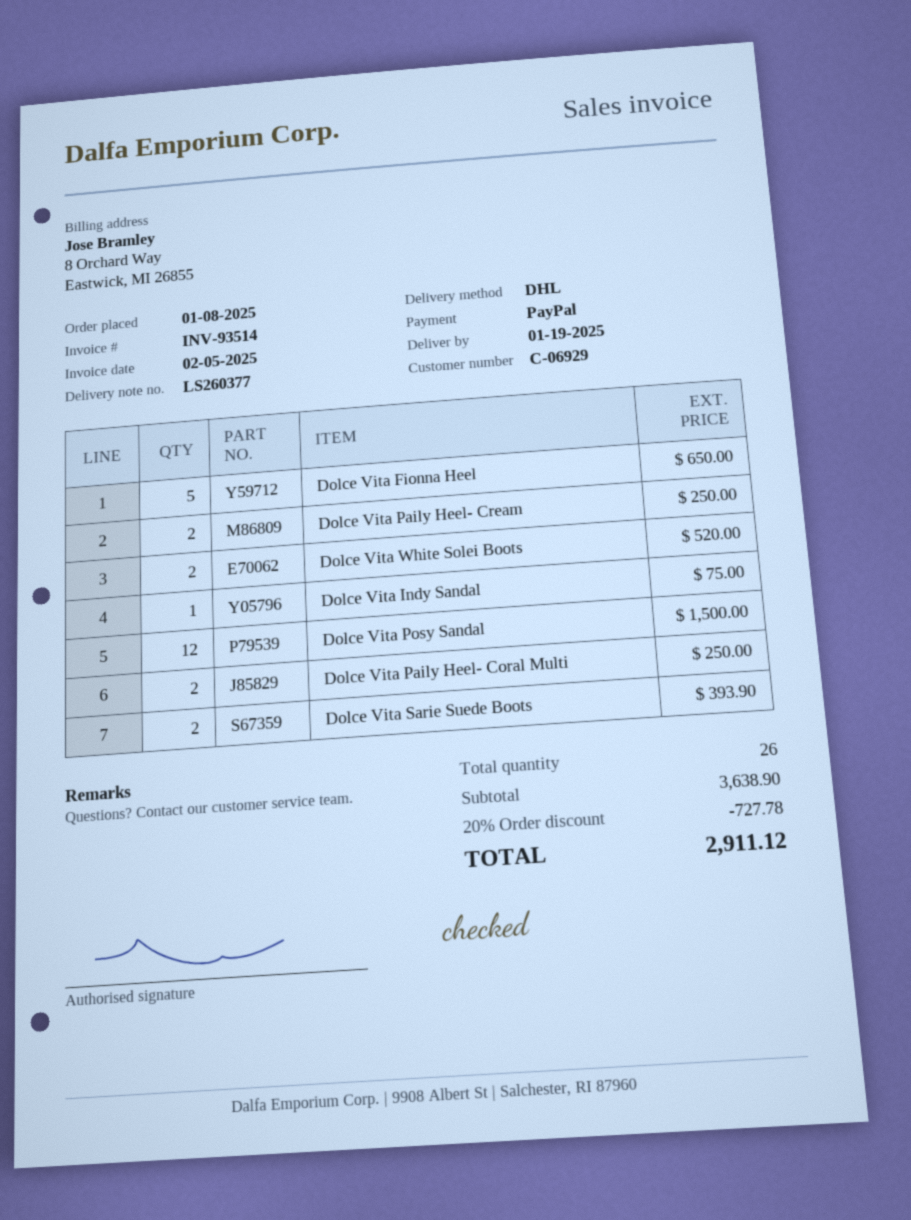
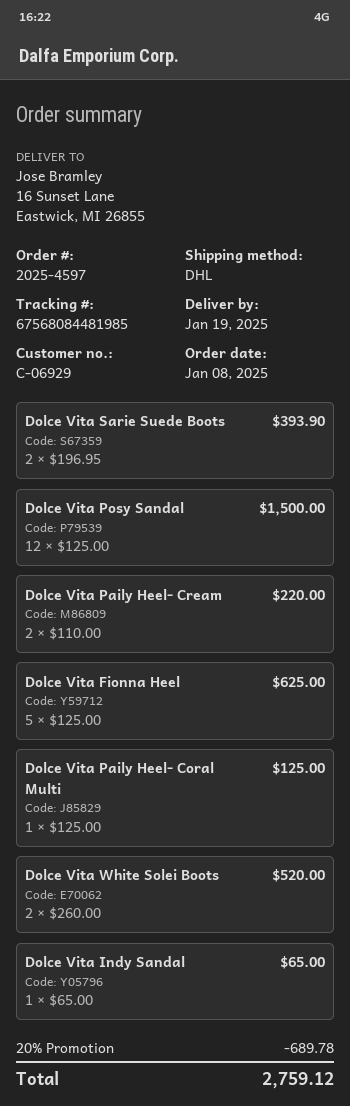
Dolce Vita Fionna Heel: 5 for 650.00 -> 5 for 625.00
Dolce Vita Paily Heel- Cream: 2 for 250.00 -> 2 for 220.00
Dolce Vita Indy Sandal: 1 for 75.00 -> 1 for 65.00
Dolce Vita Paily Heel- Coral Multi: 2 for 250.00 -> 1 for 125.00
discount: 20% = 727.78 -> 20% = 689.78
total: 2911.12 -> 2759.12

